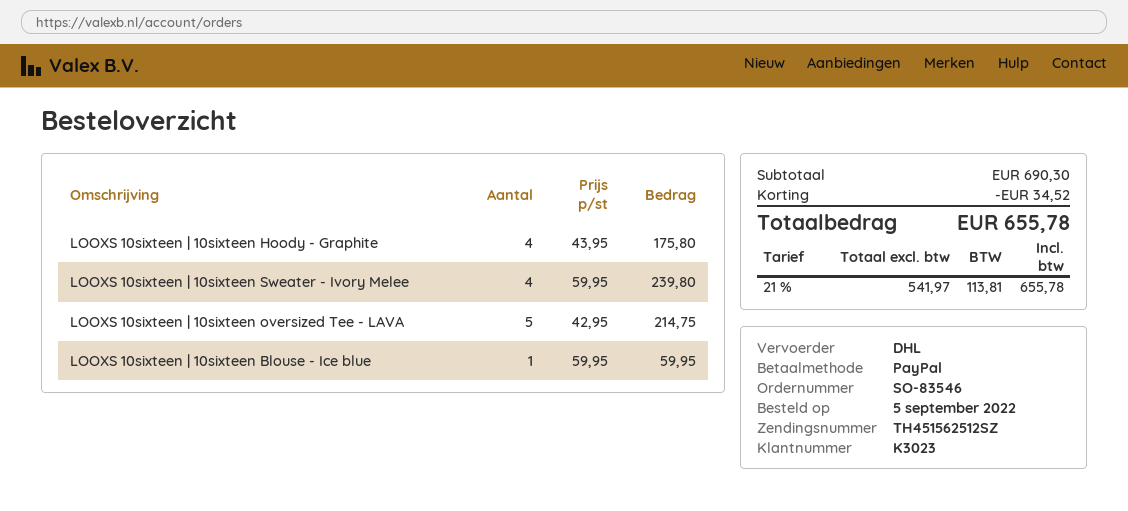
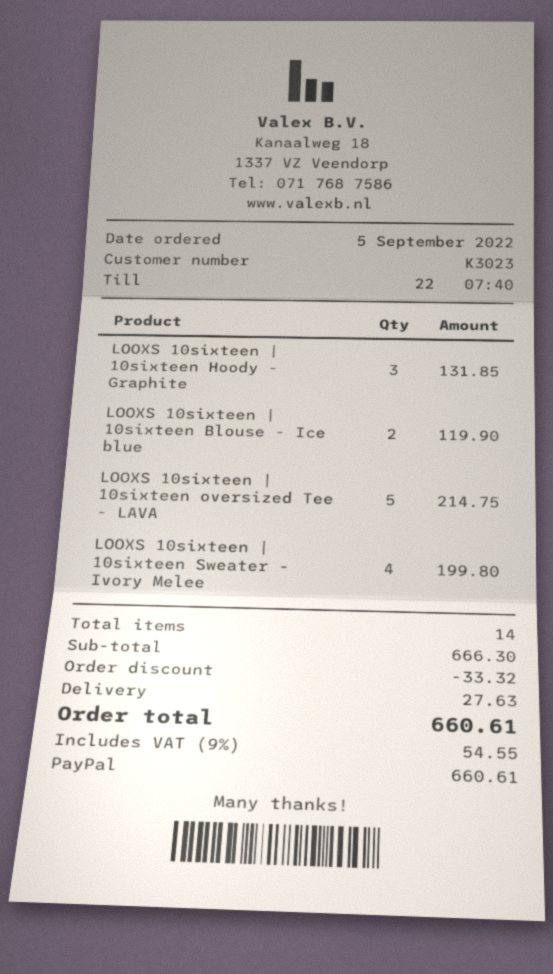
LOOXS 10sixteen | 10sixteen Hoody - Graphite: 4 for 175.80 -> 3 for 131.85
LOOXS 10sixteen | 10sixteen Sweater - Ivory Melee: 4 for 239.80 -> 4 for 199.80
LOOXS 10sixteen | 10sixteen Blouse - Ice blue: 1 for 59.95 -> 2 for 119.90
subtotal: 690.30 -> 666.30
discount: 34.52 -> 33.32
shipping: none -> 27.63
tax: 21% = 113.81 -> 9% = 54.55
total: 655.78 -> 660.61

